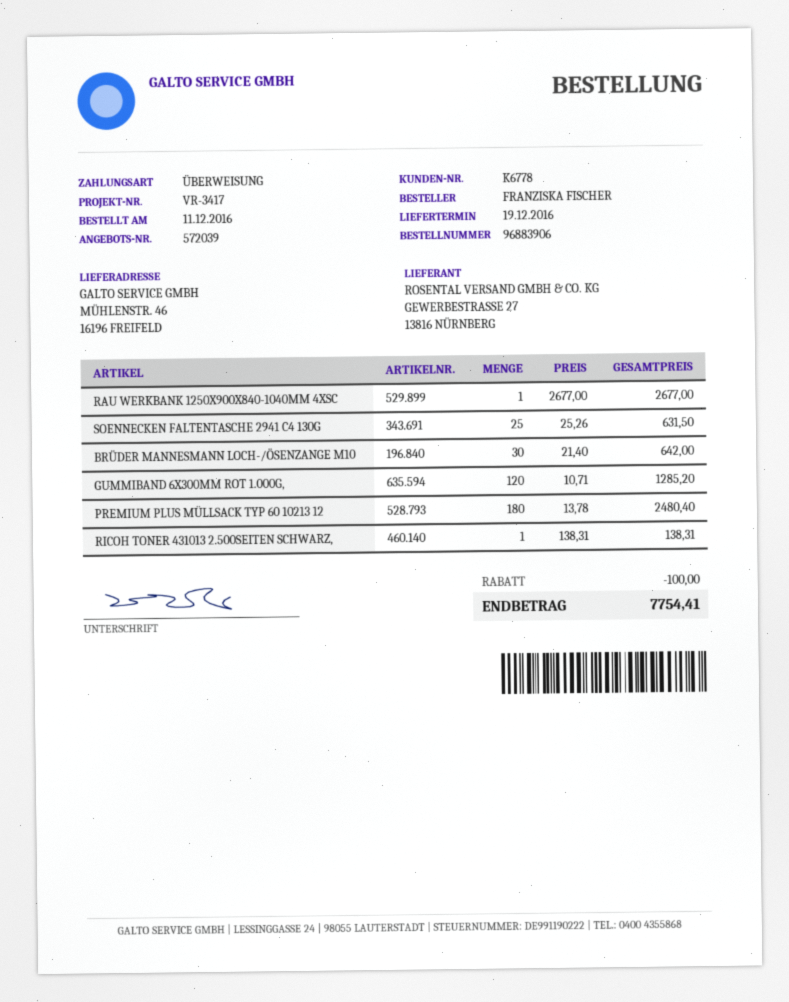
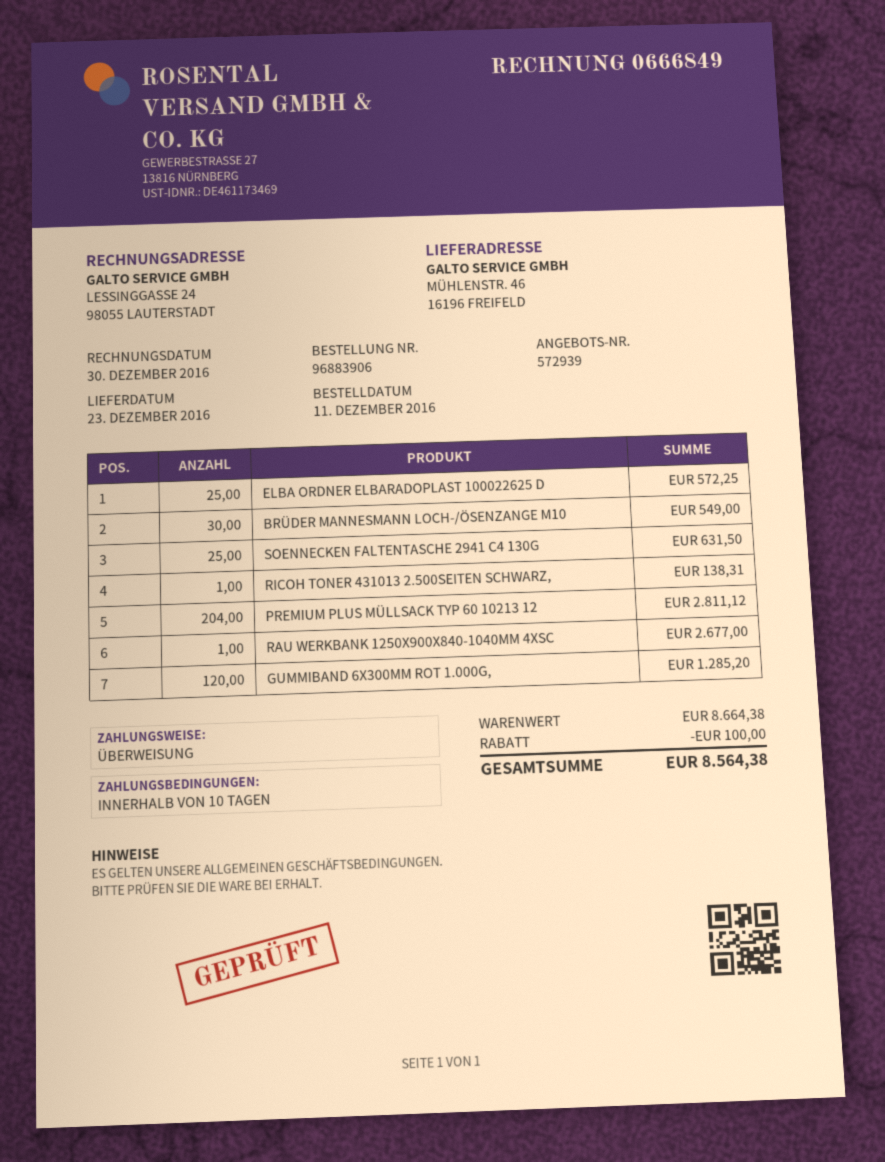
quote number: 572039 -> 572939
delivery date: 2016-12-19 -> 2016-12-23
BRÜDER MANNESMANN LOCH-/ÖSENZANGE M10: 30 for 642.00 -> 30 for 549.00
PREMIUM PLUS MÜLLSACK TYP 60 10213 12: 180 for 2480.40 -> 204 for 2811.12
ELBA ORDNER ELBARADOPLAST 100022625 D: none -> 25 for 572.25
total: 7754.41 -> 8564.38

